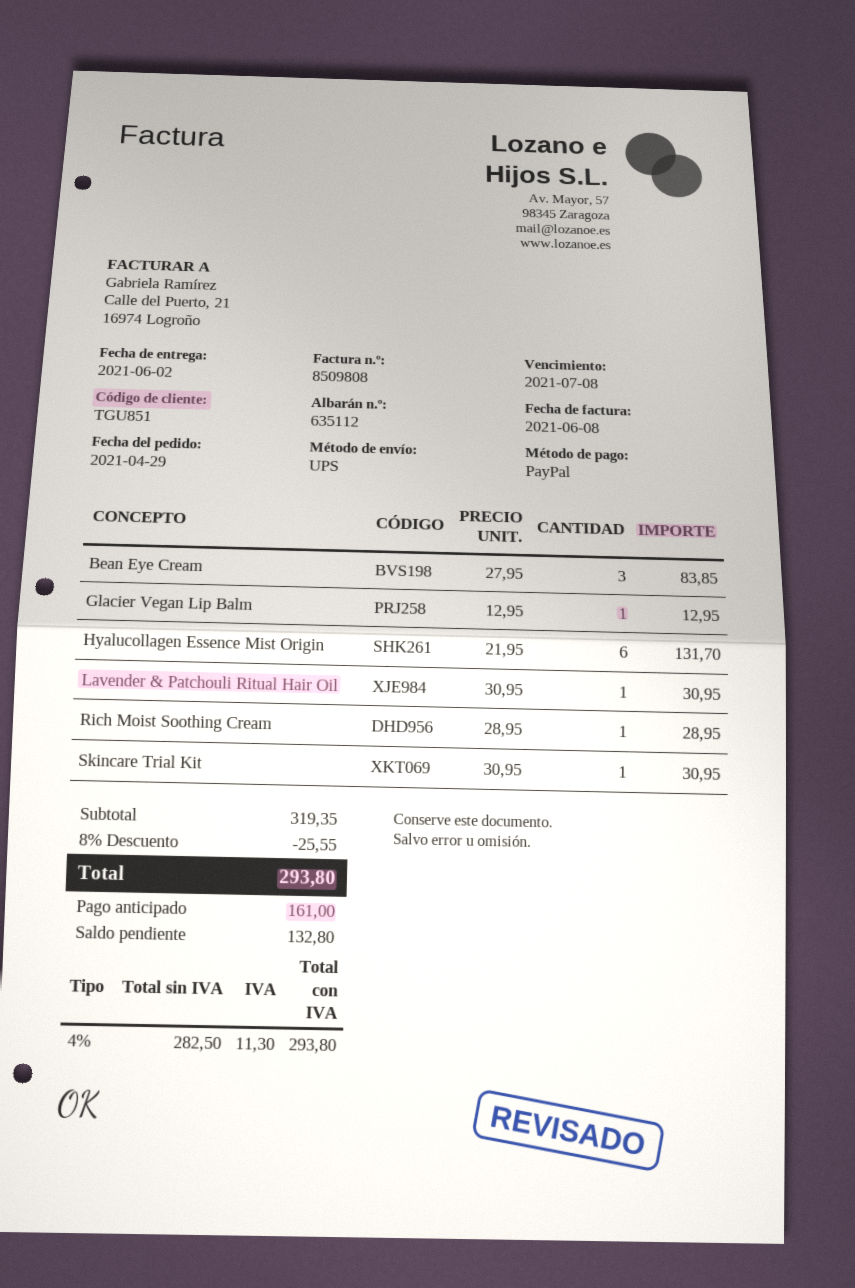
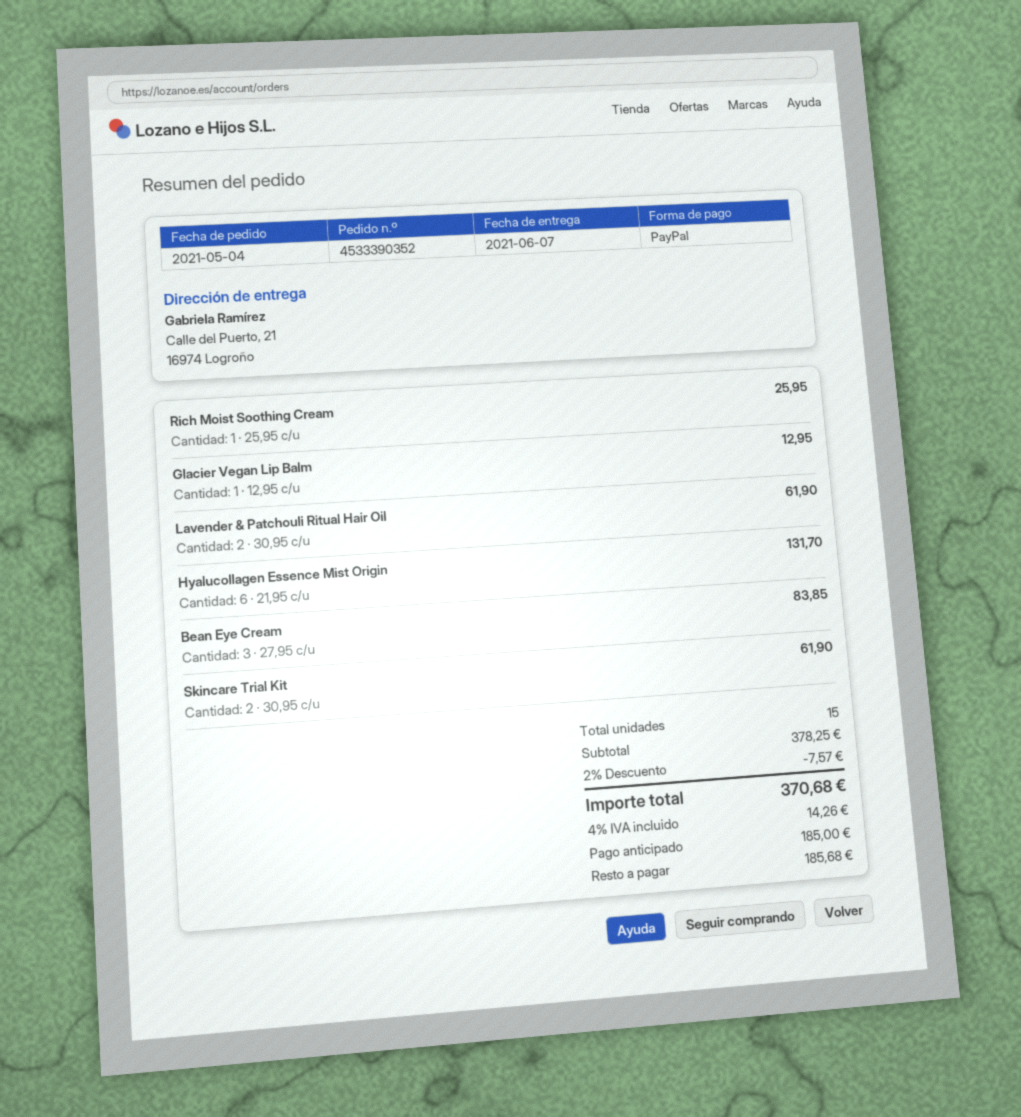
order date: 2021-04-29 -> 2021-05-04
delivery date: 2021-06-02 -> 2021-06-07
Lavender & Patchouli Ritual Hair Oil: 1 x 30.95 = 30.95 -> 2 x 30.95 = 61.90
Rich Moist Soothing Cream: 1 x 28.95 = 28.95 -> 1 x 25.95 = 25.95
Skincare Trial Kit: 1 x 30.95 = 30.95 -> 2 x 30.95 = 61.90
subtotal: 319.35 -> 378.25
discount: 8% = 25.55 -> 2% = 7.57
tax: 4% = 11.30 -> 4% = 14.26
total: 293.80 -> 370.68
deposit: 161.00 -> 185.00
balance: 132.80 -> 185.68

